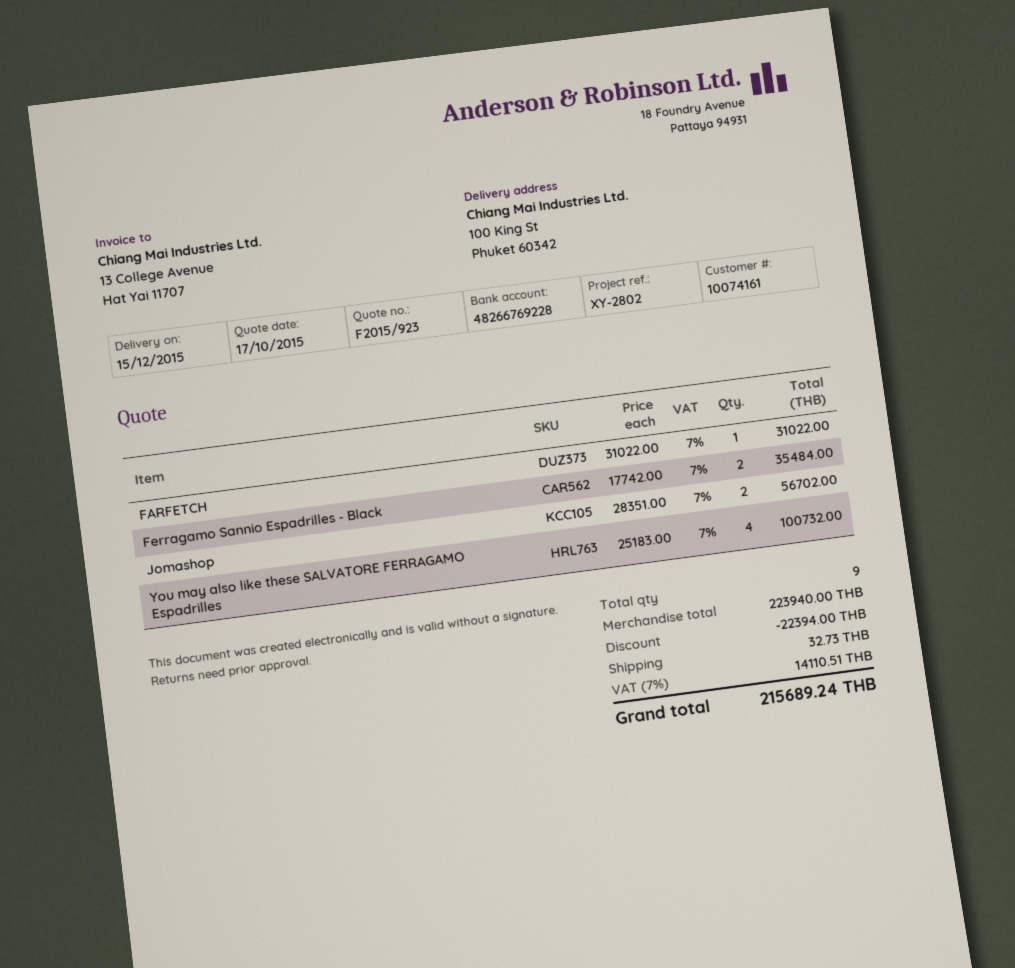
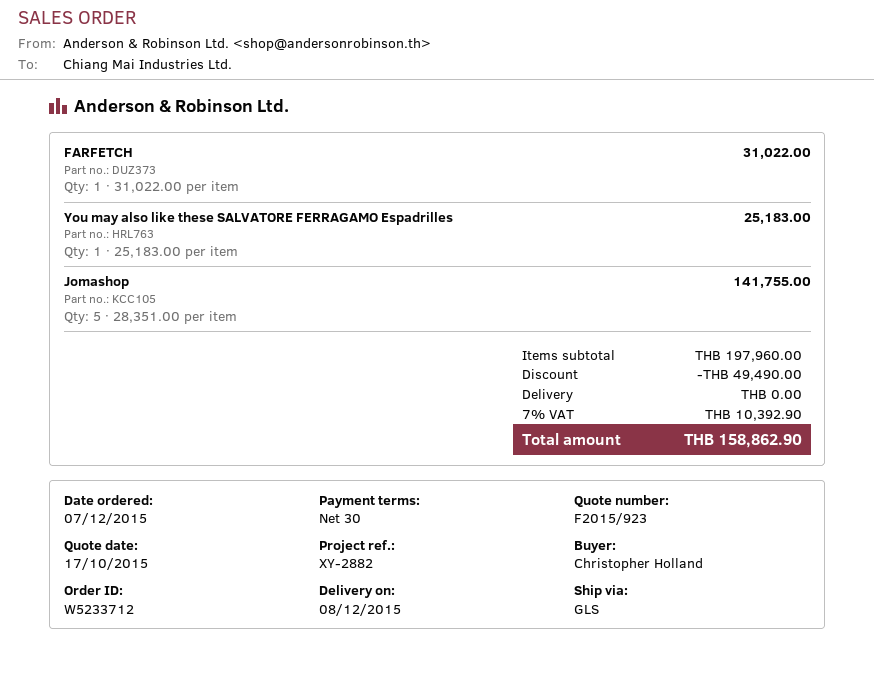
delivery date: 2015-12-15 -> 2015-12-08
reference: XY-2802 -> XY-2882
Ferragamo Sannio Espadrilles - Black: 2 x 17742.00 = 35484.00 -> none
Jomashop: 2 x 28351.00 = 56702.00 -> 5 x 28351.00 = 141755.00
You may also like these SALVATORE FERRAGAMO Espadrilles: 4 x 25183.00 = 100732.00 -> 1 x 25183.00 = 25183.00
subtotal: 223940.00 -> 197960.00
discount: 22394.00 -> 49490.00
shipping: 32.73 -> 0.00
tax: 7% = 14110.51 -> 7% = 10392.90
total: 215689.24 -> 158862.90

